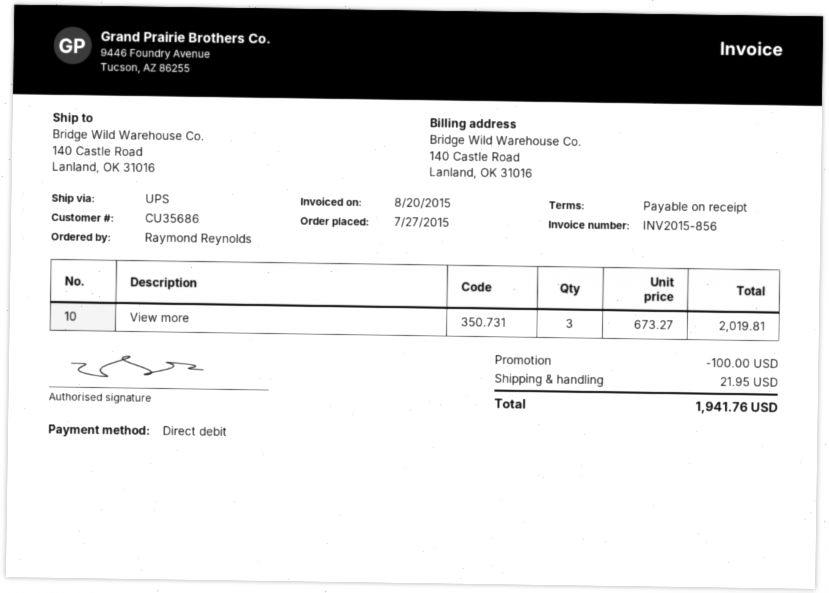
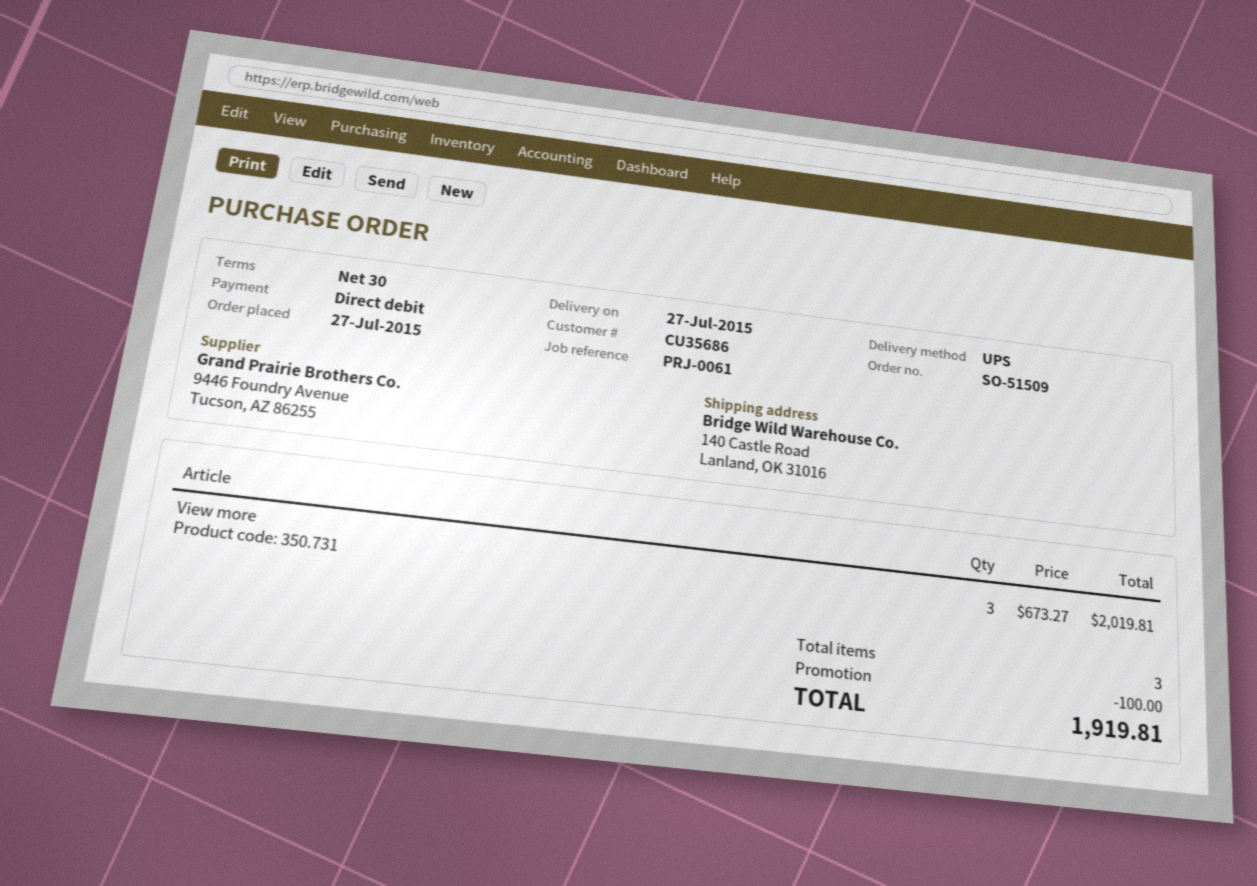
payment terms: on receipt -> 30 days
shipping: 21.95 -> none
total: 1941.76 -> 1919.81

